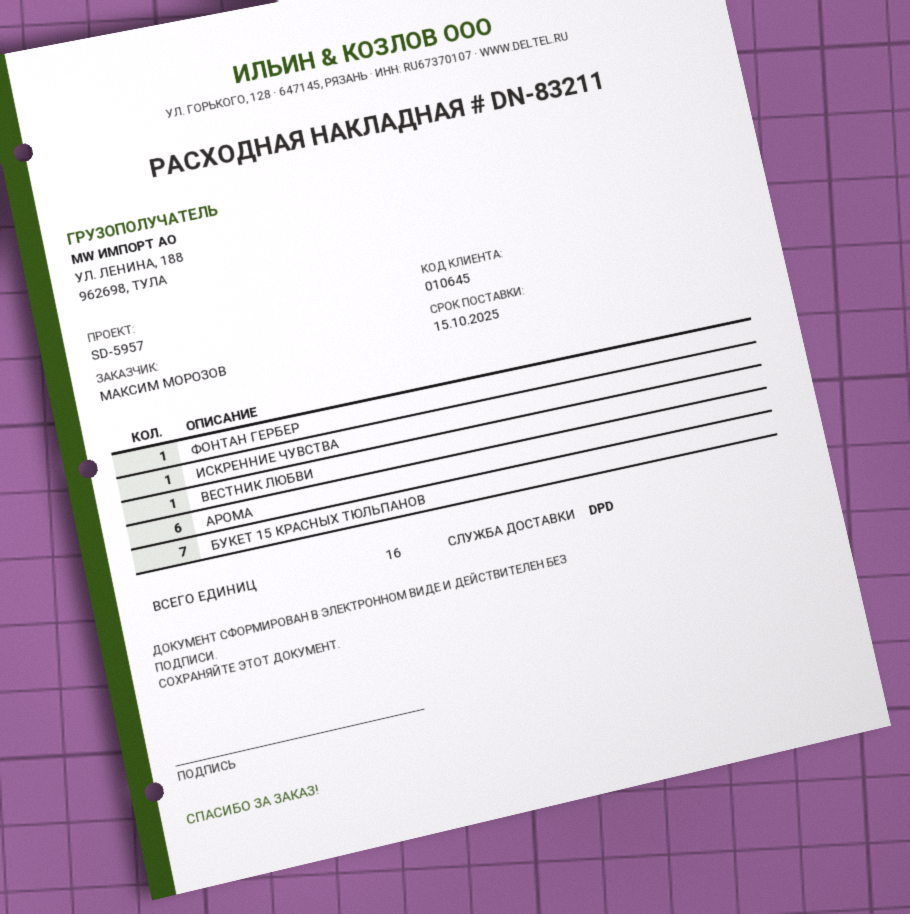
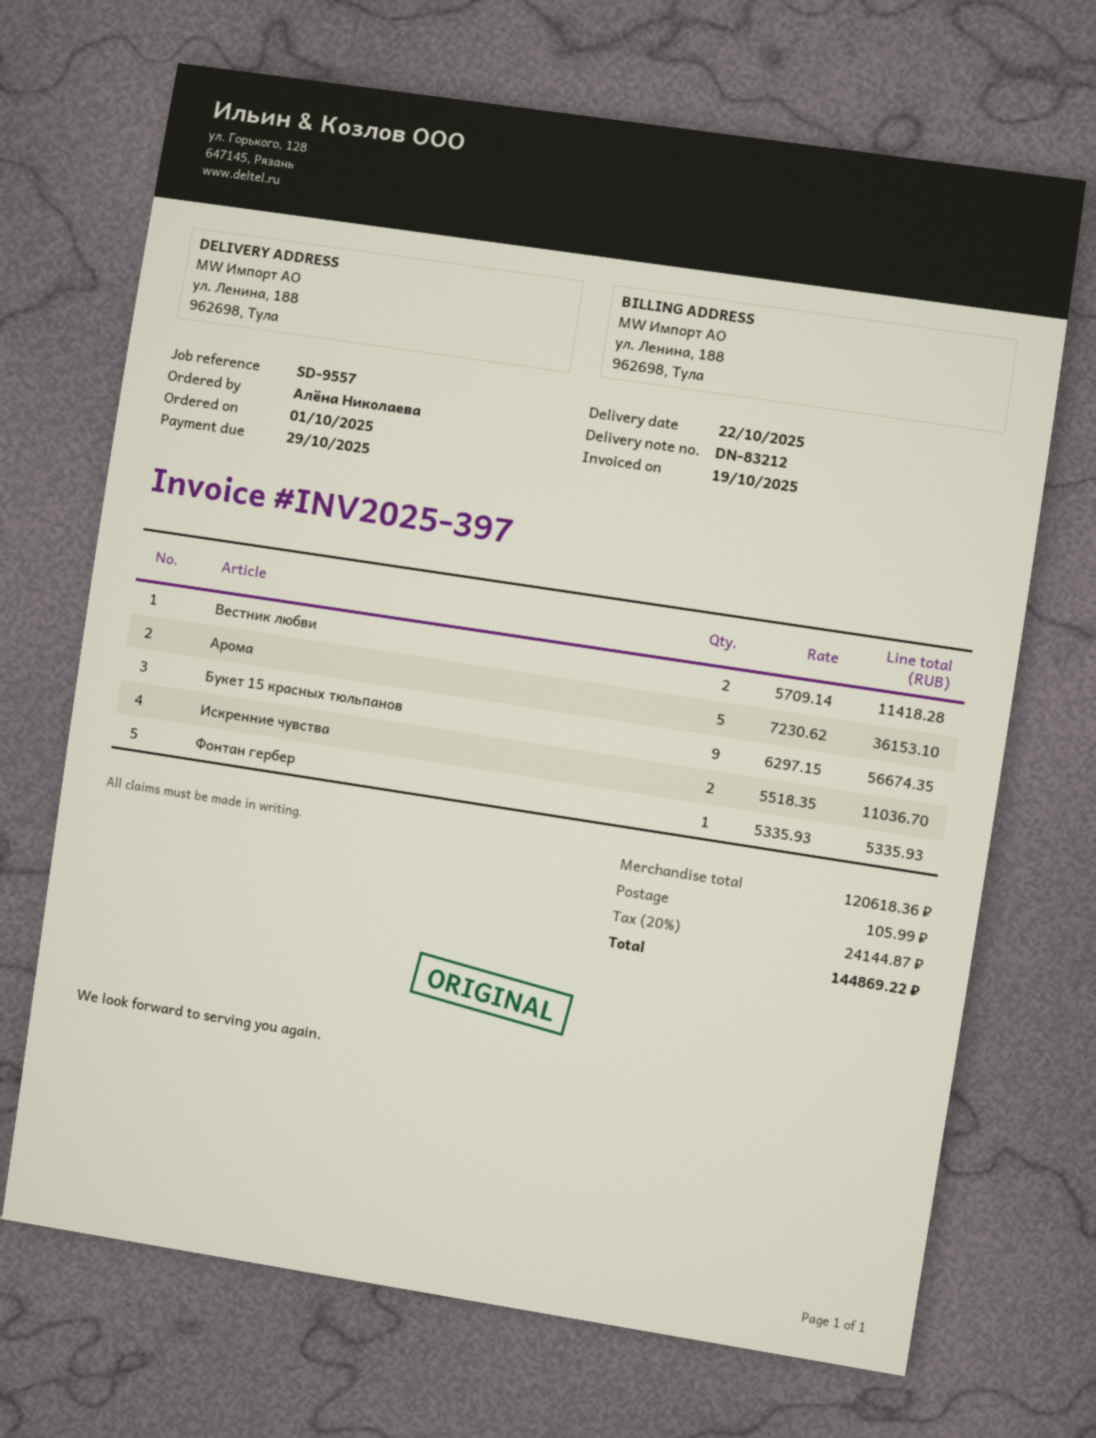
delivery note number: DN-83211 -> DN-83212
delivery date: 2025-10-15 -> 2025-10-22
reference: SD-5957 -> SD-9557
ordered by: МАКСИМ МОРОЗОВ -> Алёна Николаева
ИСКРЕННИЕ ЧУВСТВА: 1 -> 2
ВЕСТНИК ЛЮБВИ: 1 -> 2
АРОМА: 6 -> 5
БУКЕТ 15 КРАСНЫХ ТЮЛЬПАНОВ: 7 -> 9

